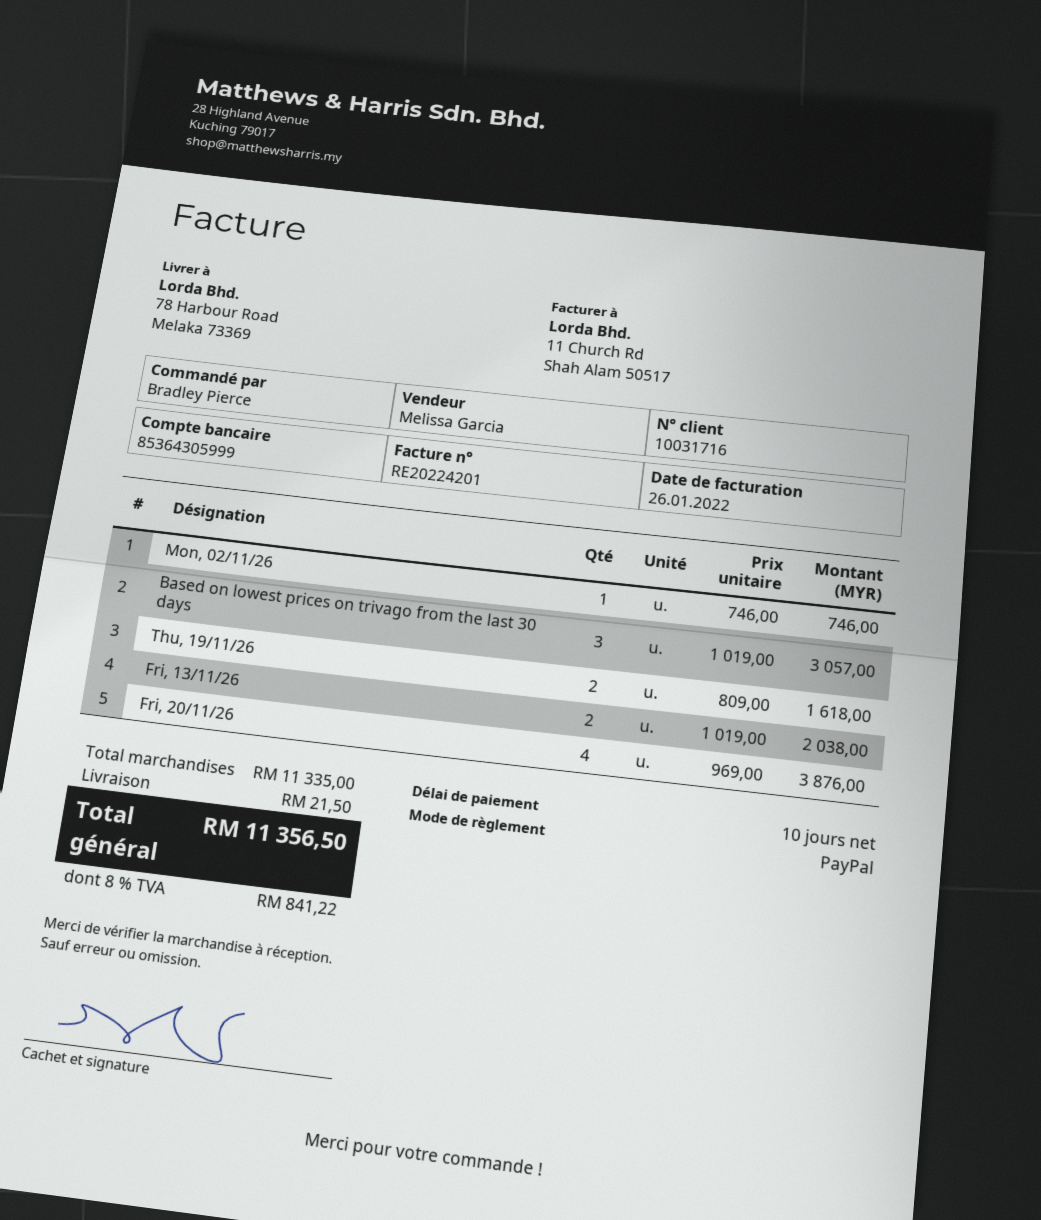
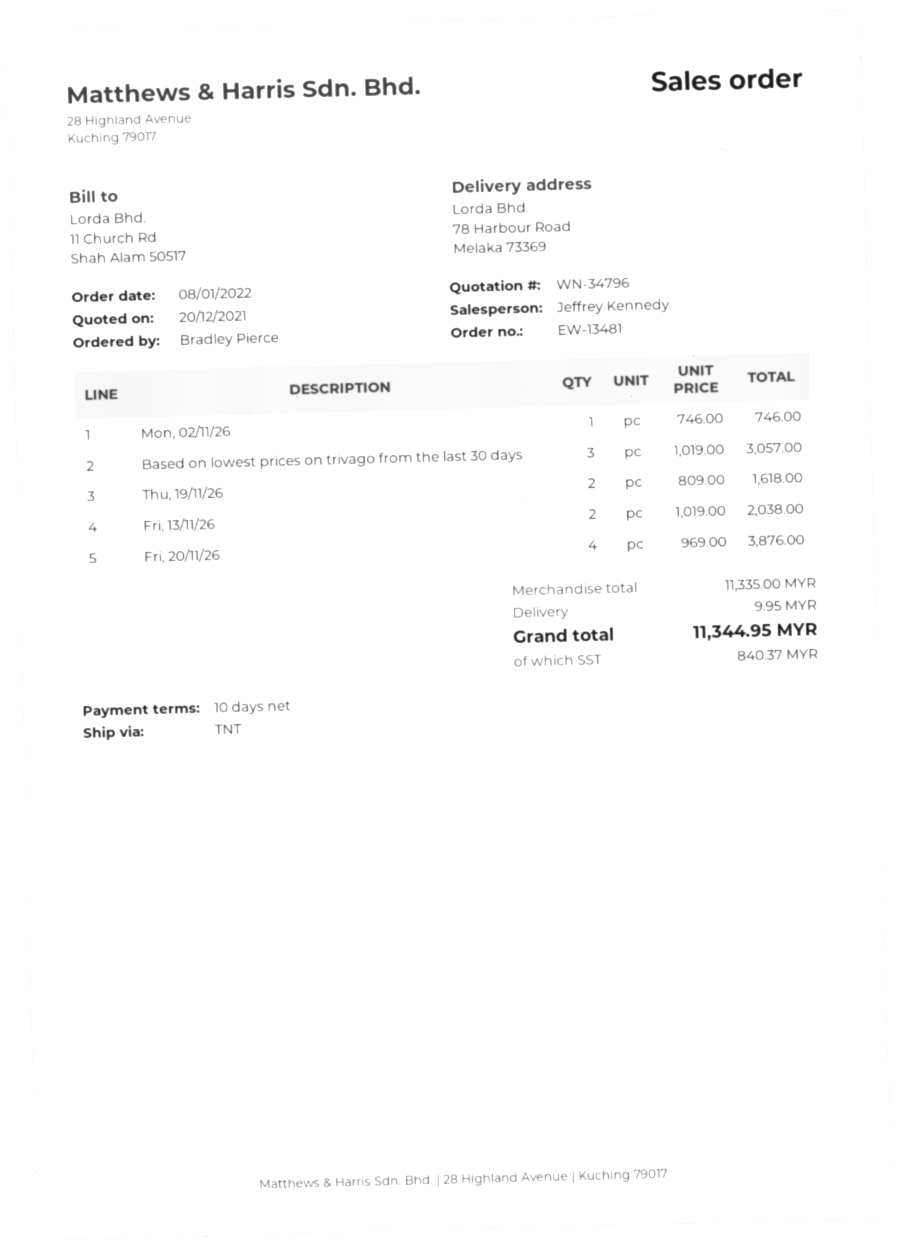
sales rep: Melissa Garcia -> Jeffrey Kennedy
shipping: 21.50 -> 9.95
tax: 841.22 -> 840.37
total: 11356.50 -> 11344.95

